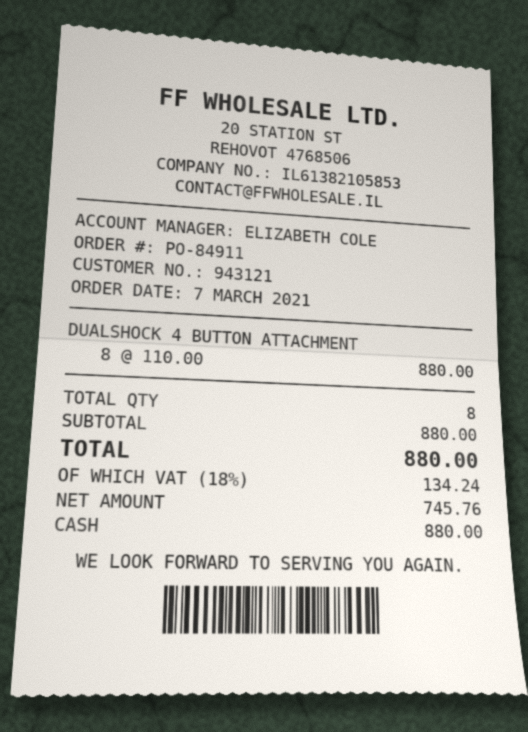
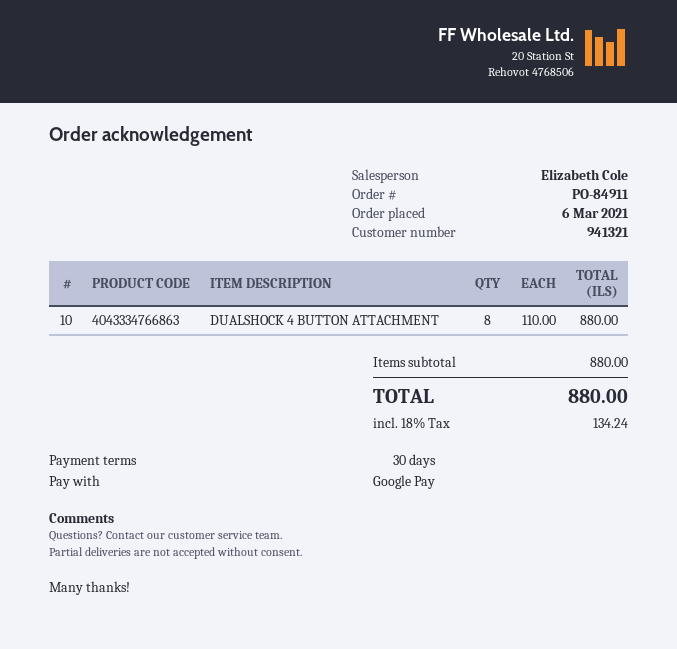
order date: 2021-03-07 -> 2021-03-06
customer number: 943121 -> 941321
payment method: cash -> Google Pay

